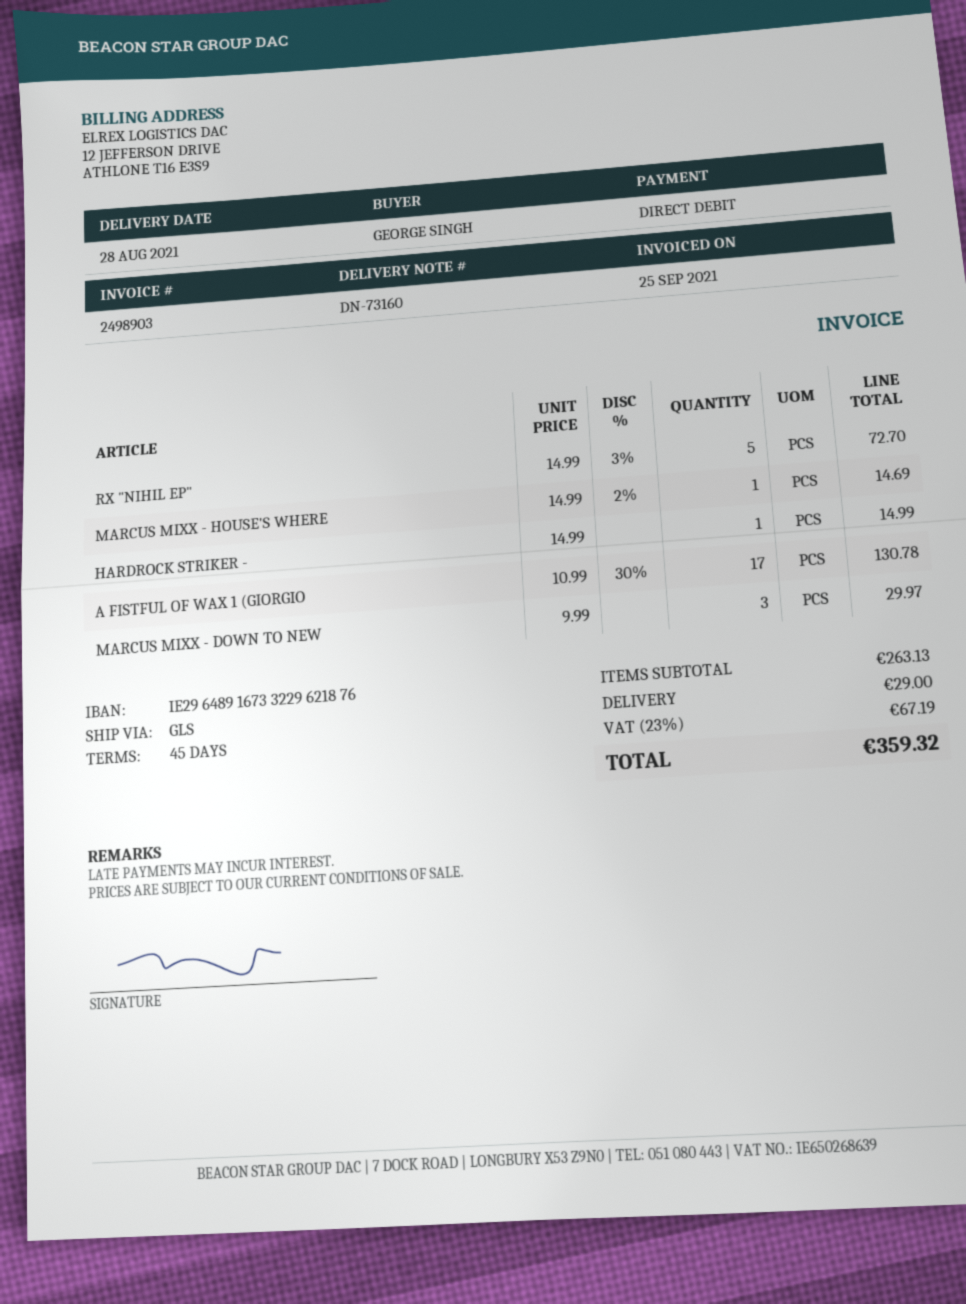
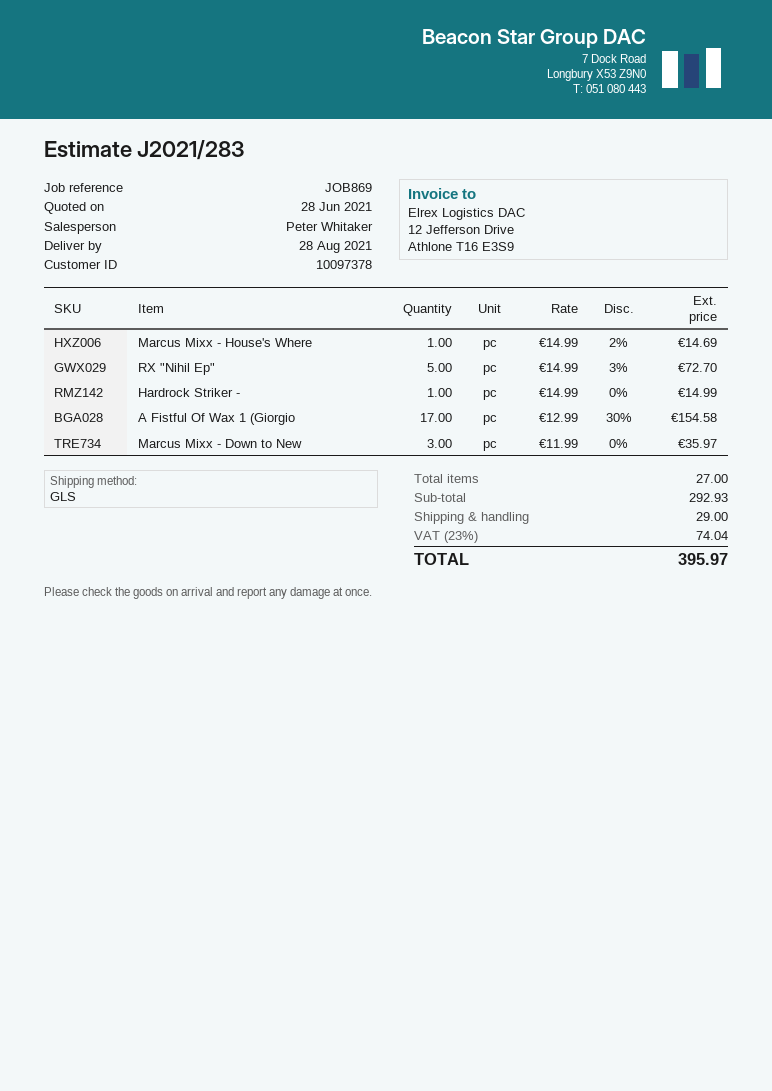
A FISTFUL OF WAX 1 (GIORGIO: 17 x 10.99 - 30% = 130.78 -> 17 x 12.99 - 30% = 154.58
MARCUS MIXX - DOWN TO NEW: 3 x 9.99 = 29.97 -> 3 x 11.99 = 35.97
subtotal: 263.13 -> 292.93
tax: 23% = 67.19 -> 23% = 74.04
total: 359.32 -> 395.97

